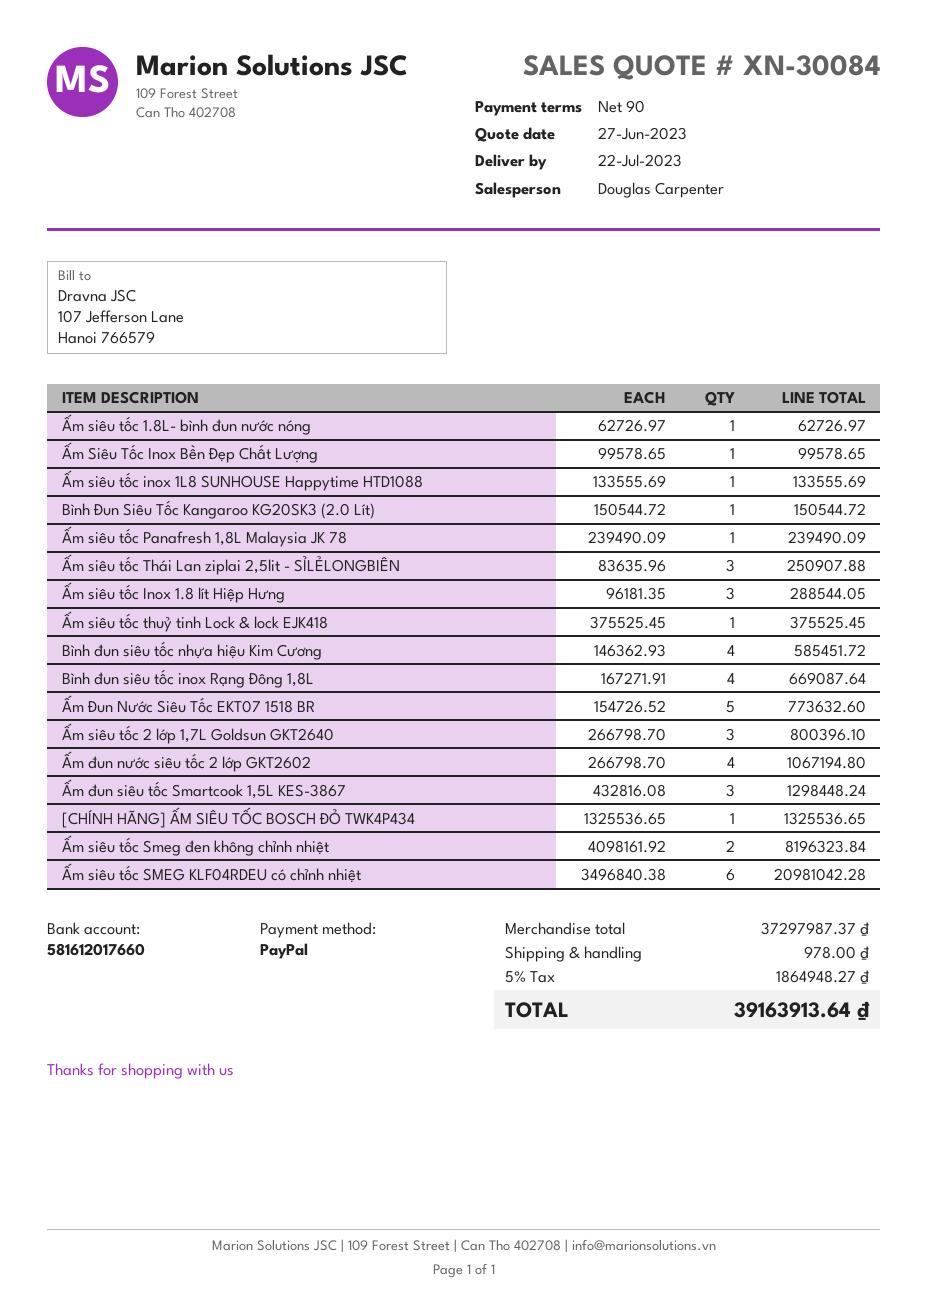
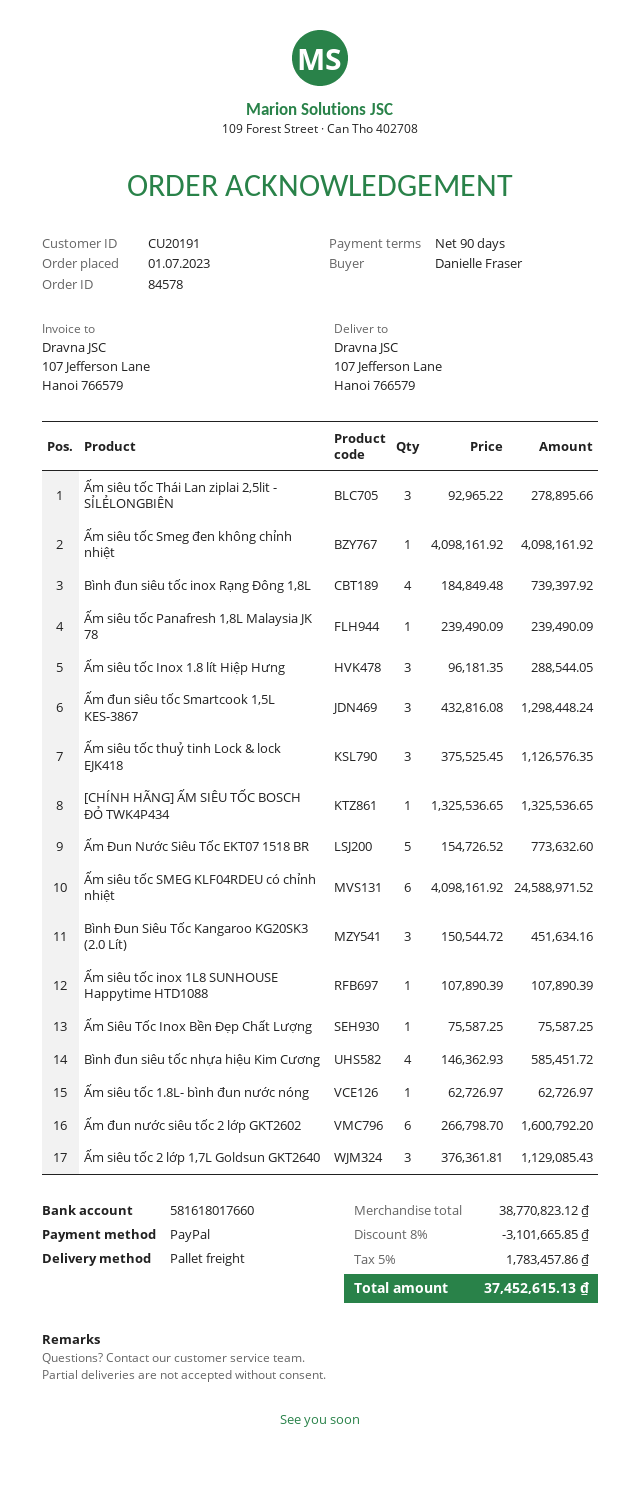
bank account: 581612017660 -> 581618017660
Ấm Siêu Tốc Inox Bền Đẹp Chất Lượng: 1 x 99578.65 = 99578.65 -> 1 x 75587.25 = 75587.25
Ấm siêu tốc inox 1L8 SUNHOUSE Happytime HTD1088: 1 x 133555.69 = 133555.69 -> 1 x 107890.39 = 107890.39
Bình Đun Siêu Tốc Kangaroo KG20SK3 (2.0 Lít): 1 x 150544.72 = 150544.72 -> 3 x 150544.72 = 451634.16
Ấm siêu tốc Thái Lan ziplai 2,5lit - SỈLẺLONGBIÊN: 3 x 83635.96 = 250907.88 -> 3 x 92965.22 = 278895.66
Ấm siêu tốc thuỷ tinh Lock & lock EJK418: 1 x 375525.45 = 375525.45 -> 3 x 375525.45 = 1126576.35
Bình đun siêu tốc inox Rạng Đông 1,8L: 4 x 167271.91 = 669087.64 -> 4 x 184849.48 = 739397.92
Ấm siêu tốc 2 lớp 1,7L Goldsun GKT2640: 3 x 266798.70 = 800396.10 -> 3 x 376361.81 = 1129085.43
Ấm đun nước siêu tốc 2 lớp GKT2602: 4 x 266798.70 = 1067194.80 -> 6 x 266798.70 = 1600792.20
Ấm siêu tốc Smeg đen không chỉnh nhiệt: 2 x 4098161.92 = 8196323.84 -> 1 x 4098161.92 = 4098161.92
Ấm siêu tốc SMEG KLF04RDEU có chỉnh nhiệt: 6 x 3496840.38 = 20981042.28 -> 6 x 4098161.92 = 24588971.52
subtotal: 37297987.37 -> 38770823.12
discount: none -> 8% = 3101665.85
shipping: 978.00 -> none
tax: 5% = 1864948.27 -> 5% = 1783457.86
total: 39163913.64 -> 37452615.13

